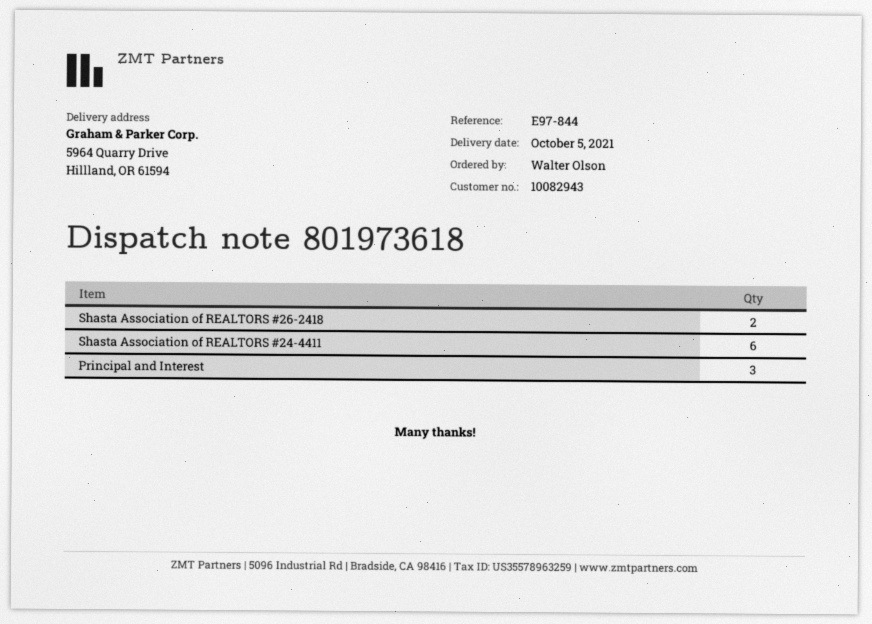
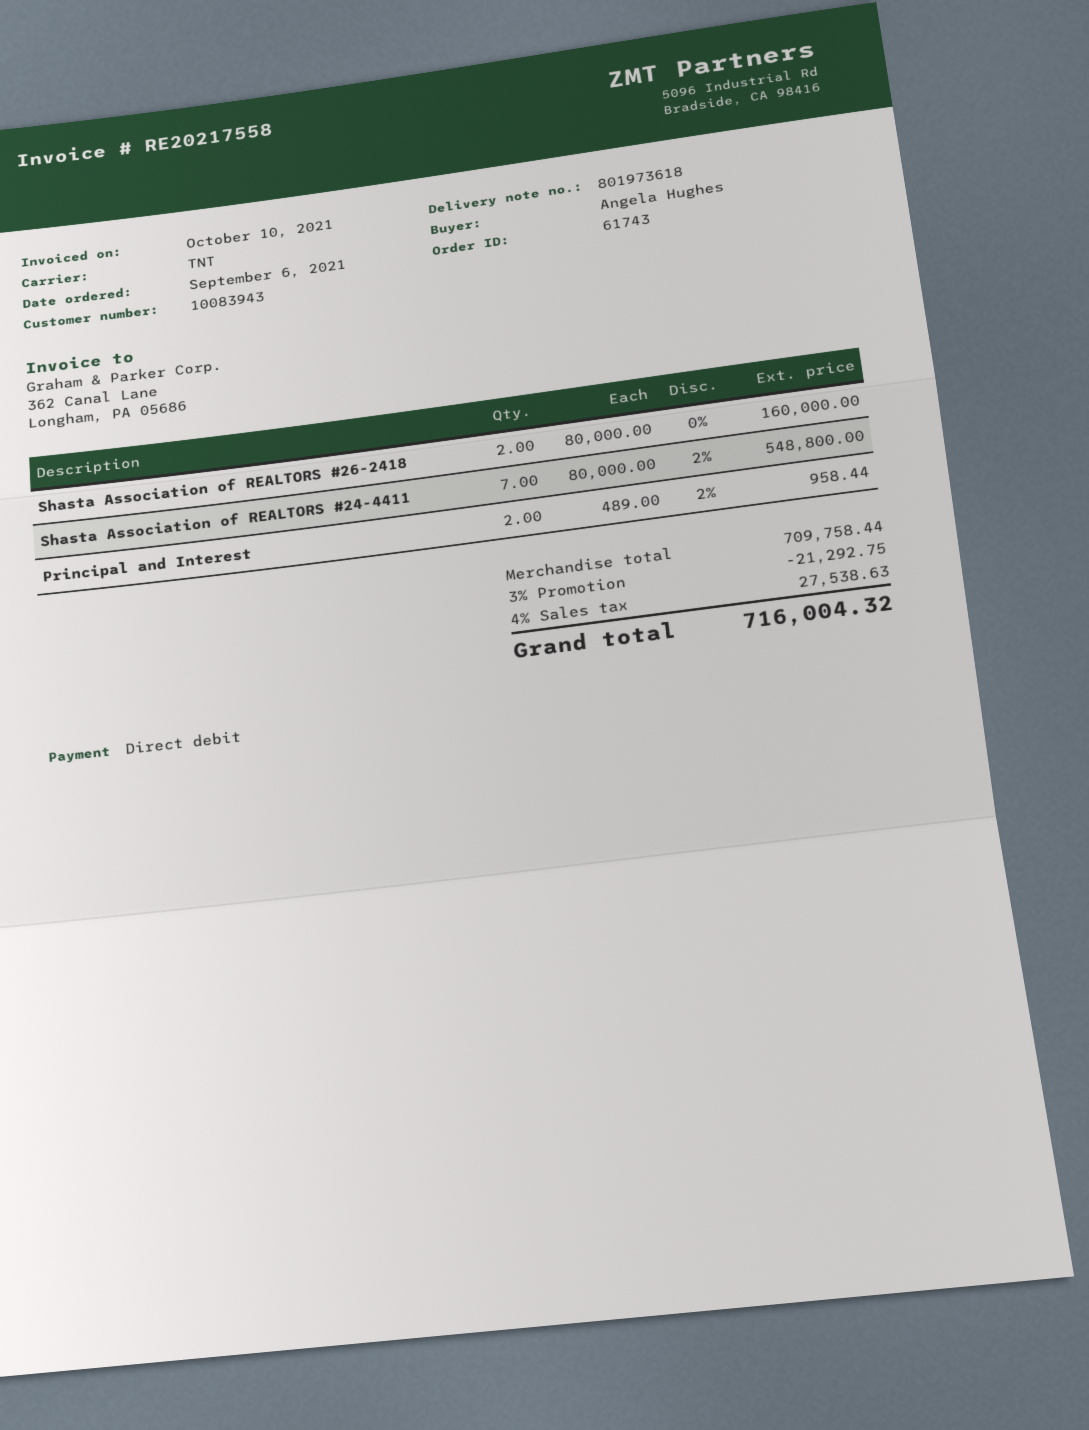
customer number: 10082943 -> 10083943
ordered by: Walter Olson -> Angela Hughes
Shasta Association of REALTORS #24-4411: 6 -> 7
Principal and Interest: 3 -> 2

